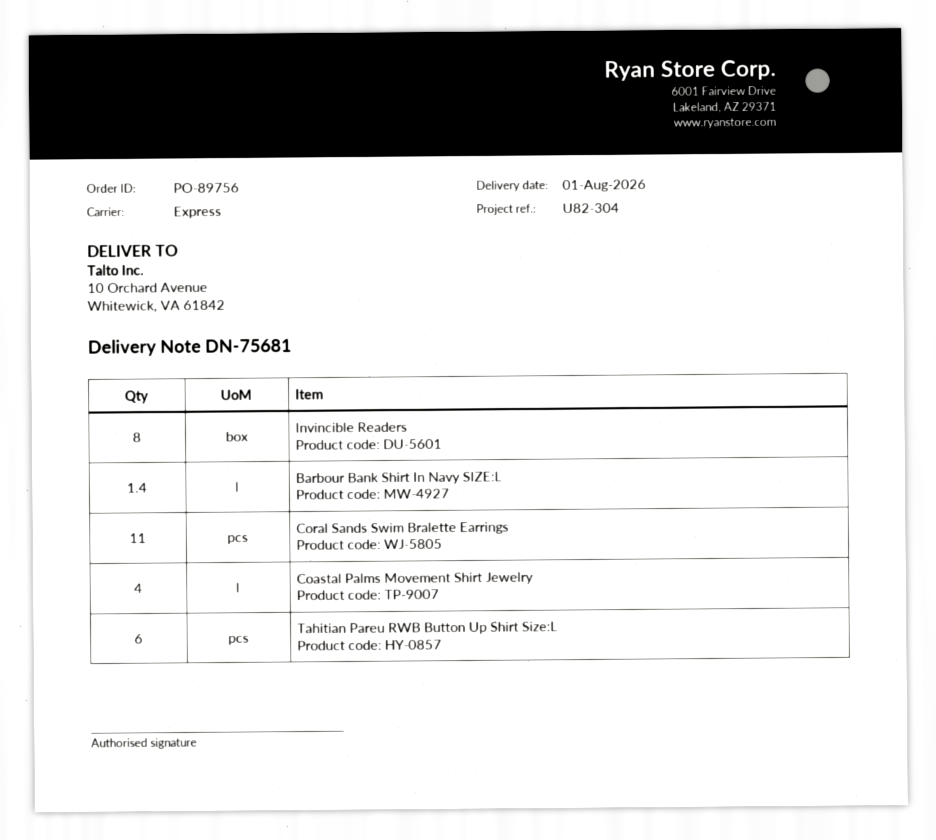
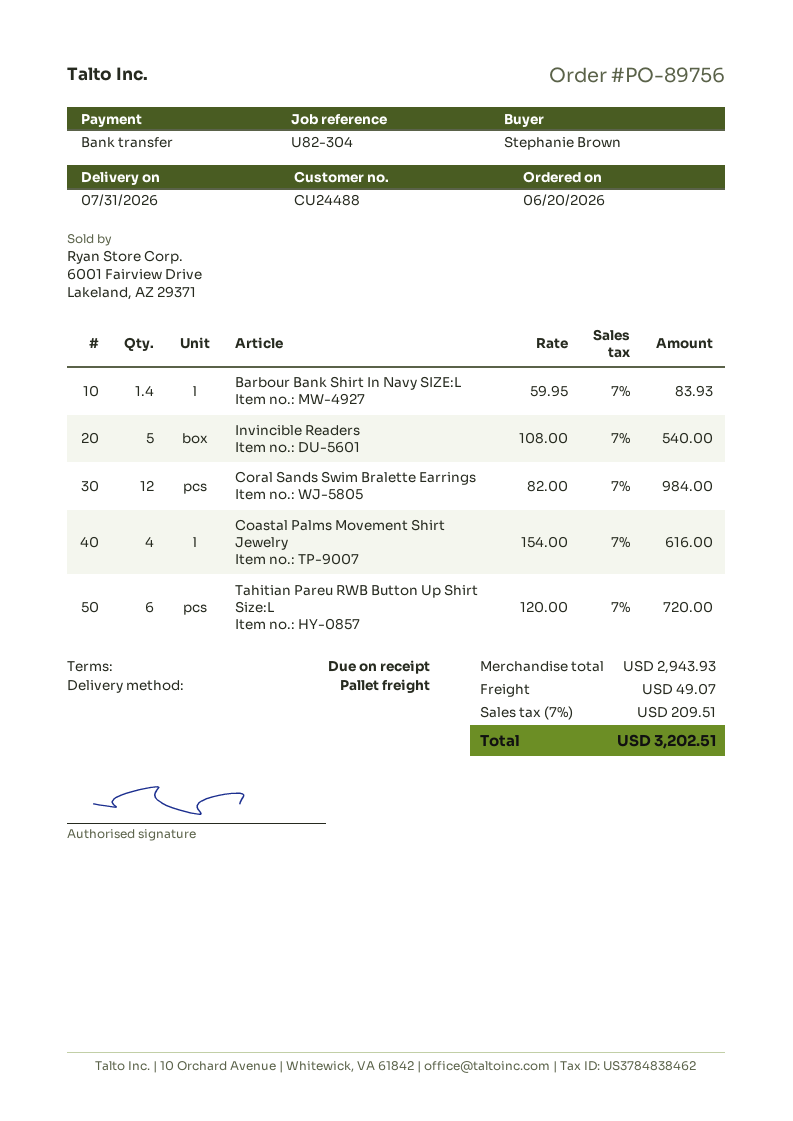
delivery date: 2026-08-01 -> 2026-07-31
shipping method: express -> pallet freight
Invincible Readers: 8 -> 5
Coral Sands Swim Bralette Earrings: 11 -> 12

